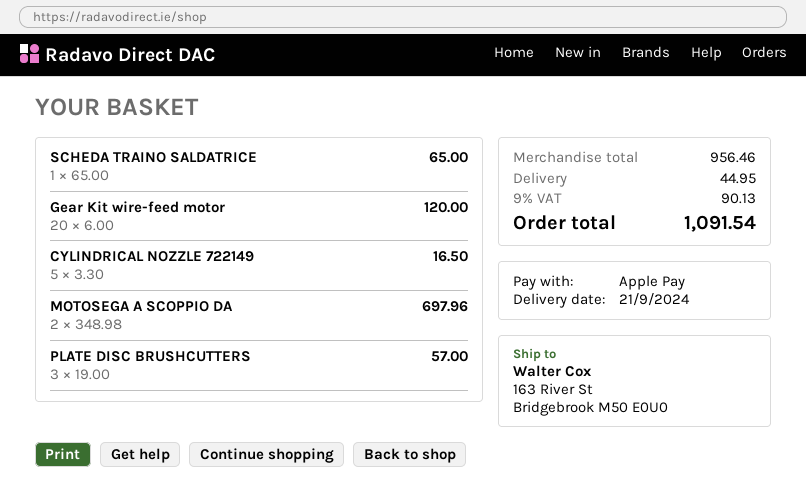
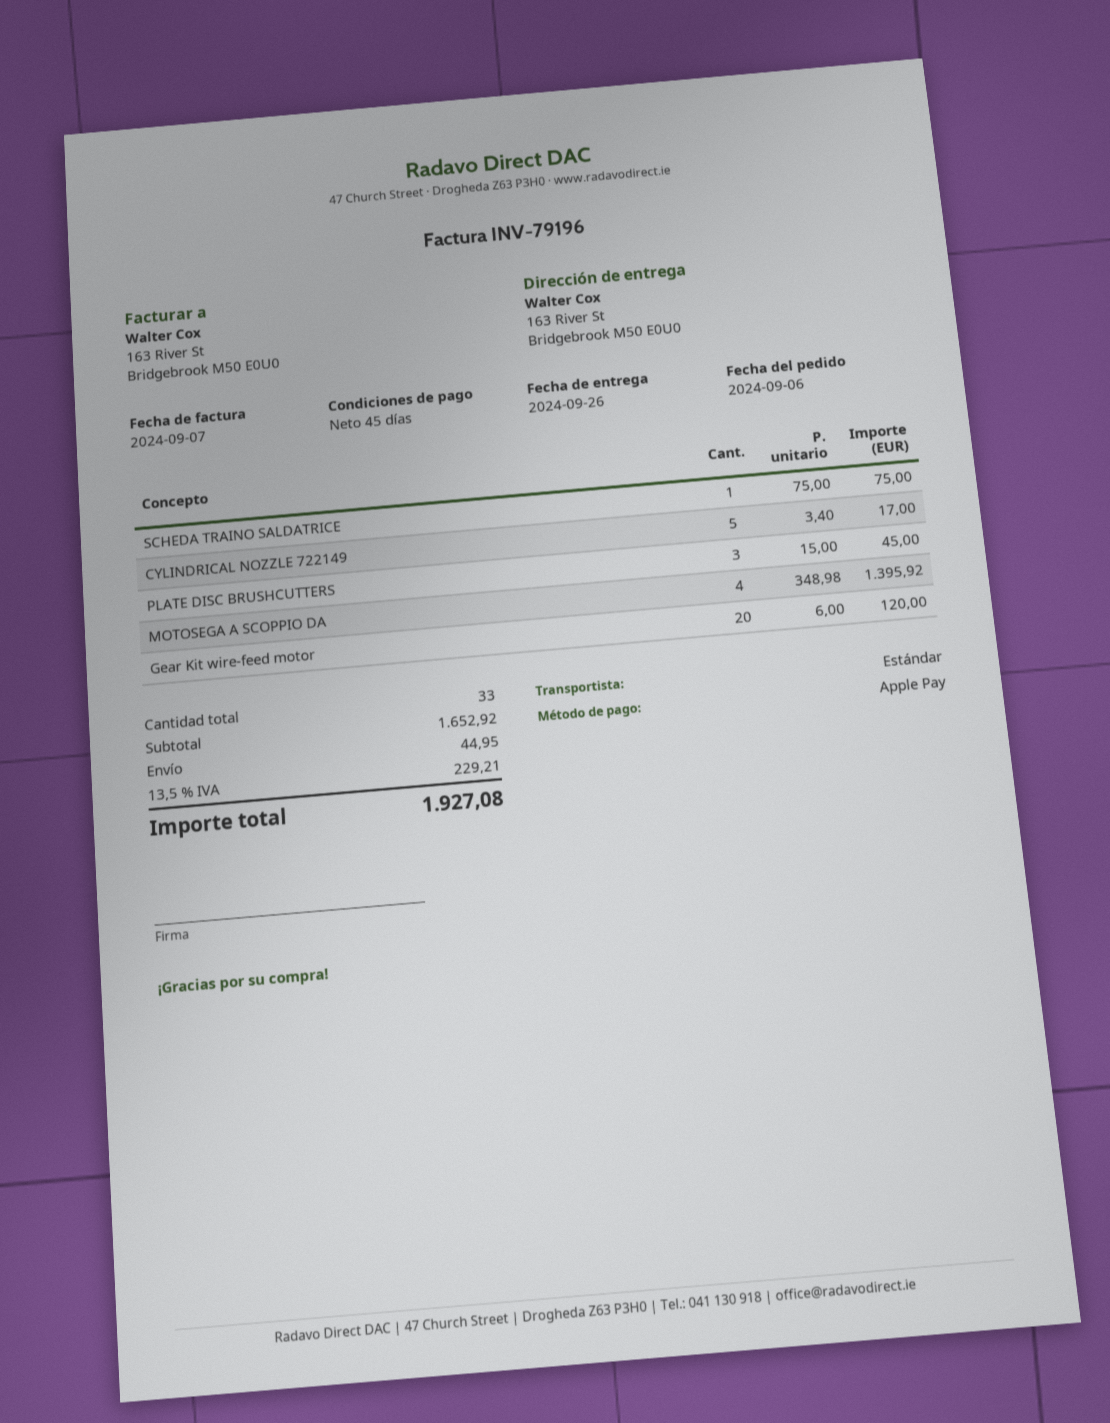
delivery date: 2024-09-21 -> 2024-09-26
SCHEDA TRAINO SALDATRICE: 1 x 65.00 = 65.00 -> 1 x 75.00 = 75.00
CYLINDRICAL NOZZLE 722149: 5 x 3.30 = 16.50 -> 5 x 3.40 = 17.00
MOTOSEGA A SCOPPIO DA: 2 x 348.98 = 697.96 -> 4 x 348.98 = 1395.92
PLATE DISC BRUSHCUTTERS: 3 x 19.00 = 57.00 -> 3 x 15.00 = 45.00
subtotal: 956.46 -> 1652.92
tax: 9% = 90.13 -> 13.5% = 229.21
total: 1091.54 -> 1927.08

